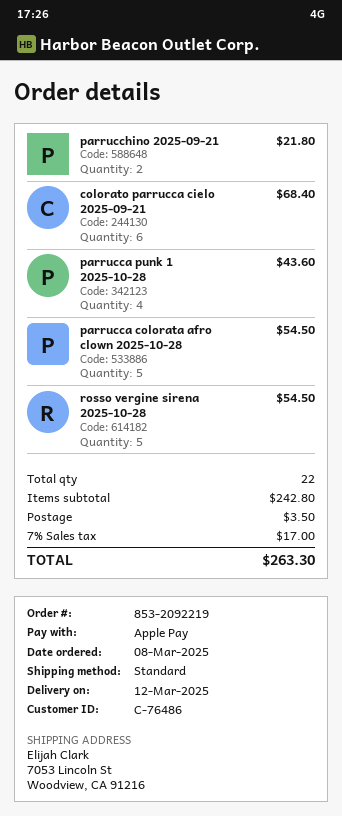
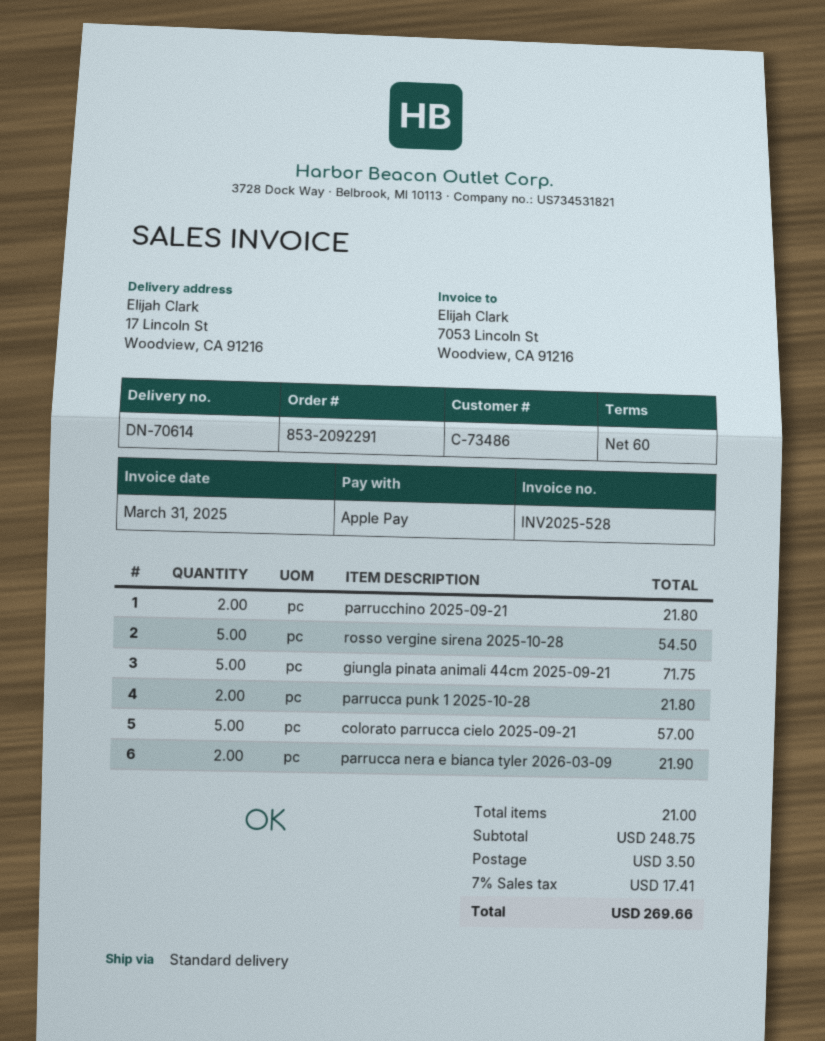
order number: 853-2092219 -> 853-2092291
customer number: C-76486 -> C-73486
ship to: 7053 Lincoln St, Woodview, CA 91216 -> 17 Lincoln St, Woodview, CA 91216
colorato parrucca cielo 2025-09-21: 6 for 68.40 -> 5 for 57.00
parrucca punk 1 2025-10-28: 4 for 43.60 -> 2 for 21.80
parrucca colorata afro clown 2025-10-28: 5 for 54.50 -> none
giungla pinata animali 44cm 2025-09-21: none -> 5 for 71.75
parrucca nera e bianca tyler 2026-03-09: none -> 2 for 21.90
total quantity: 22 -> 21
subtotal: 242.80 -> 248.75
tax: 7% = 17.00 -> 7% = 17.41
total: 263.30 -> 269.66

